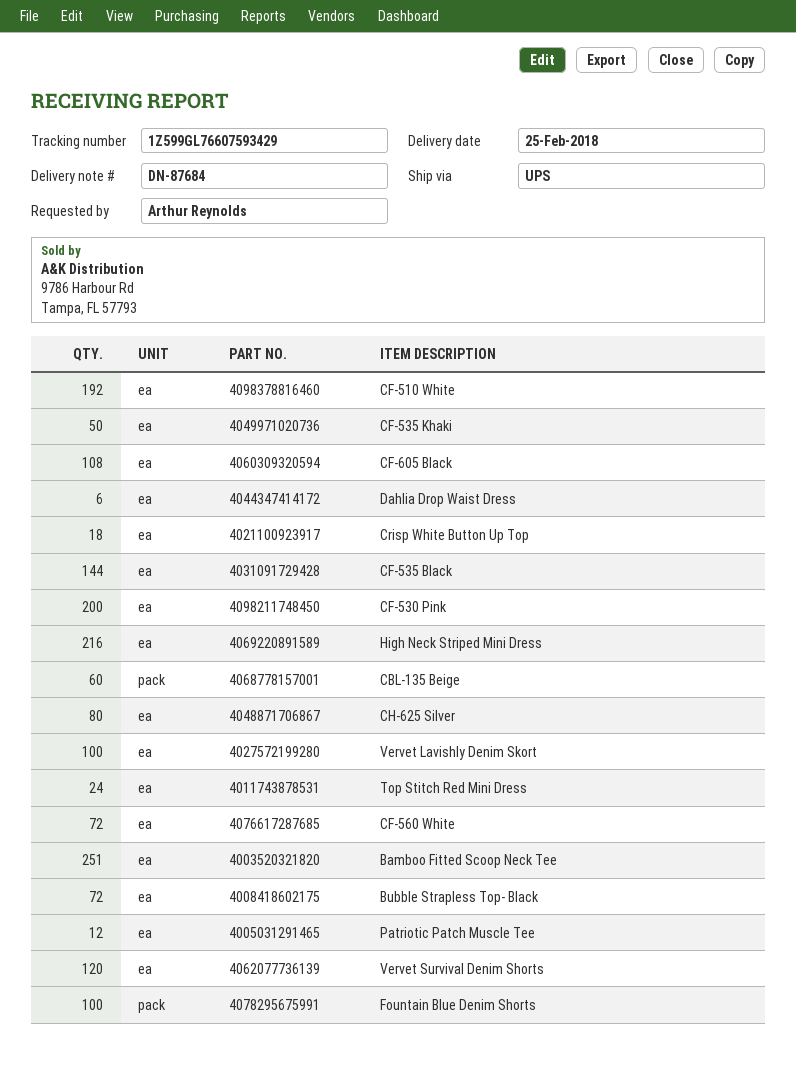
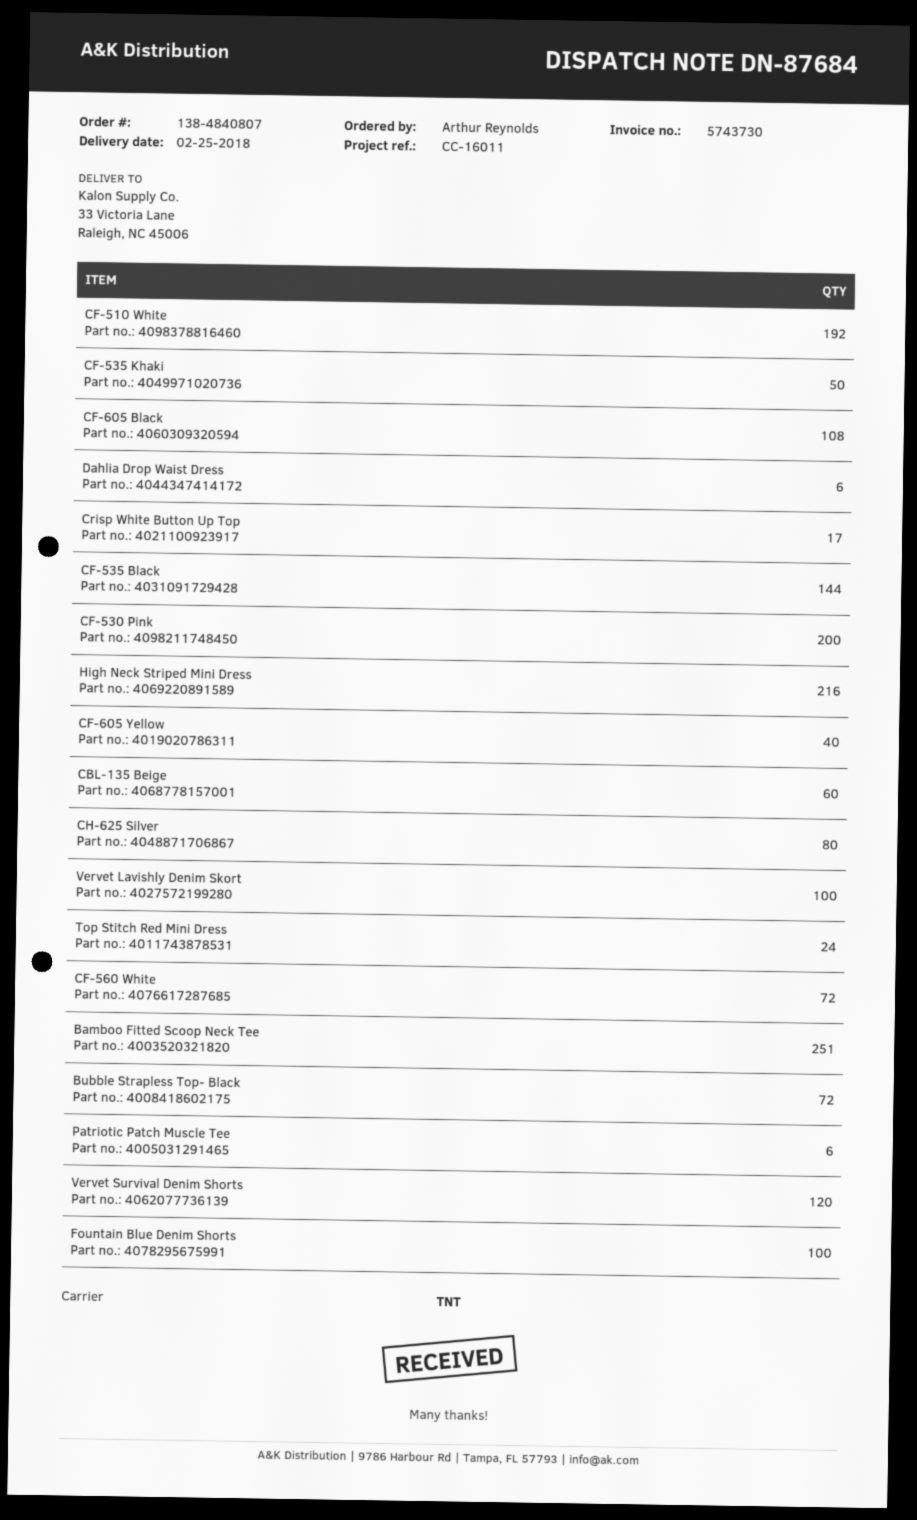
shipping method: UPS -> TNT
Crisp White Button Up Top: 18 -> 17
Patriotic Patch Muscle Tee: 12 -> 6
CF-605 Yellow: none -> 40

